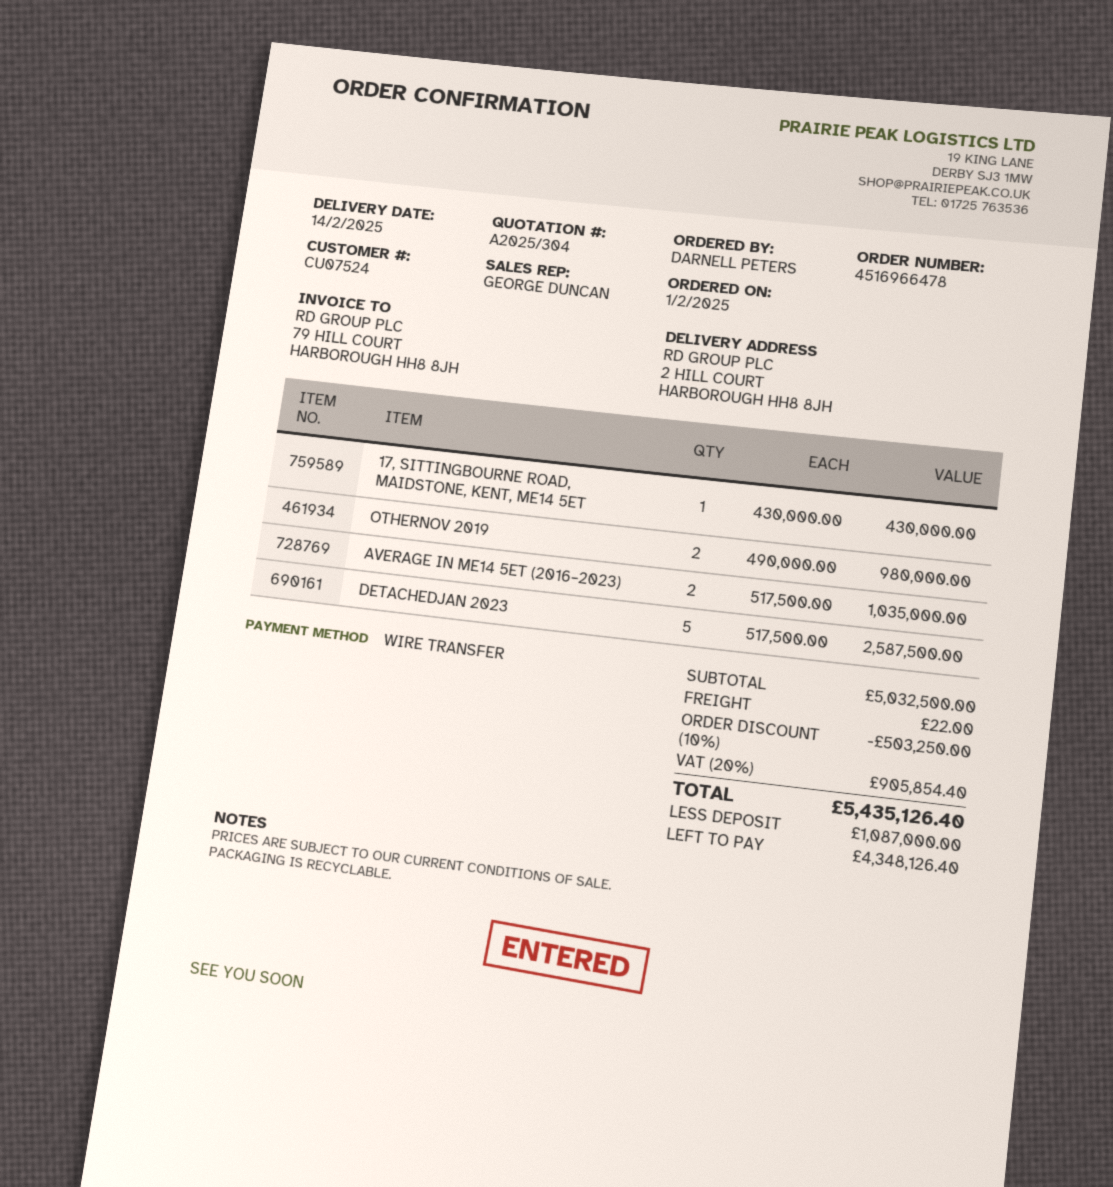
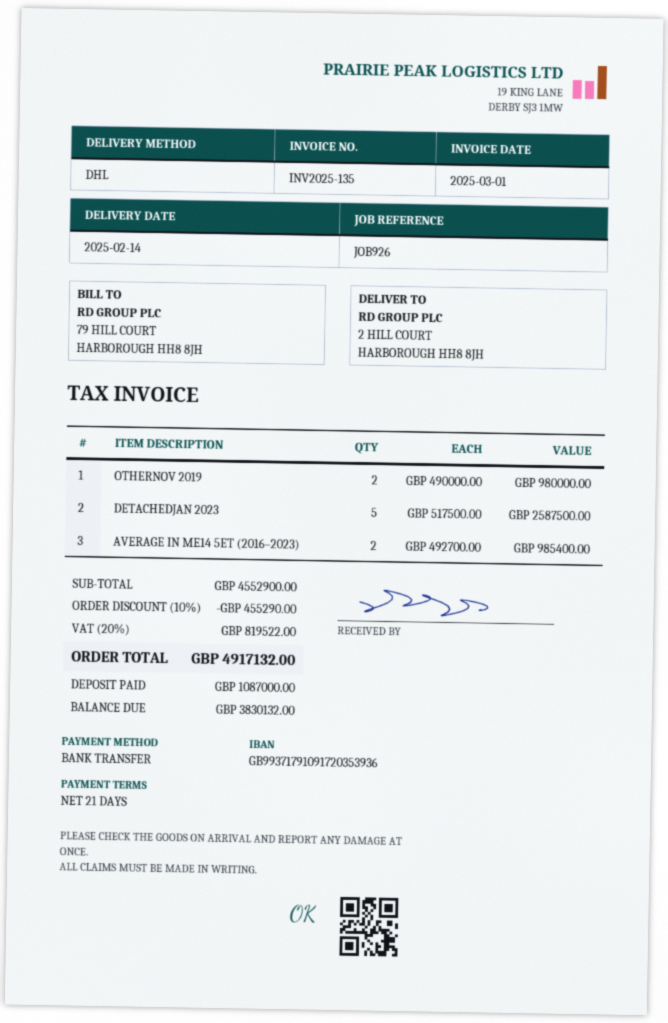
17, SITTINGBOURNE ROAD, MAIDSTONE, KENT, ME14 5ET: 1 x 430000.00 = 430000.00 -> none
AVERAGE IN ME14 5ET (2016–2023): 2 x 517500.00 = 1035000.00 -> 2 x 492700.00 = 985400.00
subtotal: 5032500.00 -> 4552900.00
discount: 10% = 503250.00 -> 10% = 455290.00
shipping: 22.00 -> none
tax: 20% = 905854.40 -> 20% = 819522.00
total: 5435126.40 -> 4917132.00
balance: 4348126.40 -> 3830132.00

